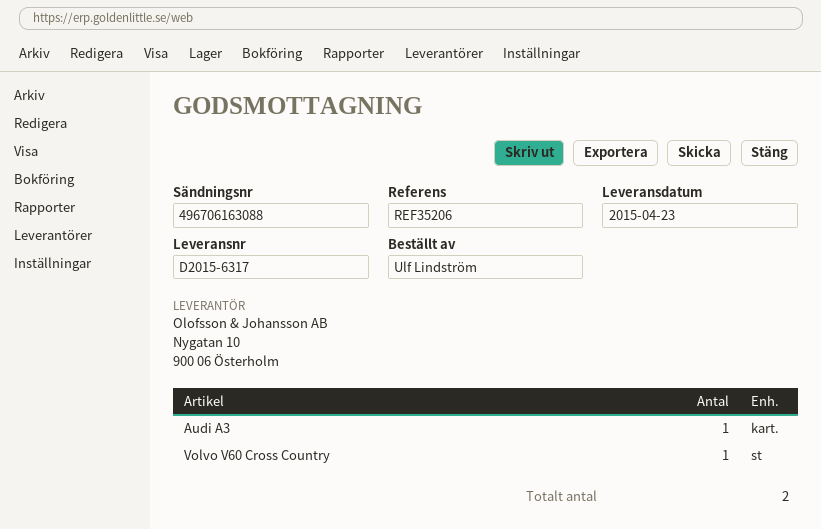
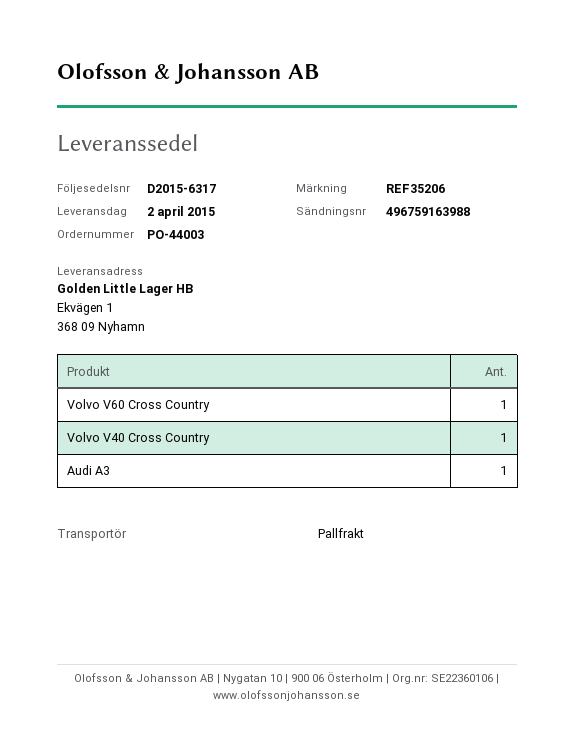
delivery date: 2015-04-23 -> 2015-04-02
tracking number: 496706163088 -> 496759163988
Volvo V40 Cross Country: none -> 1

